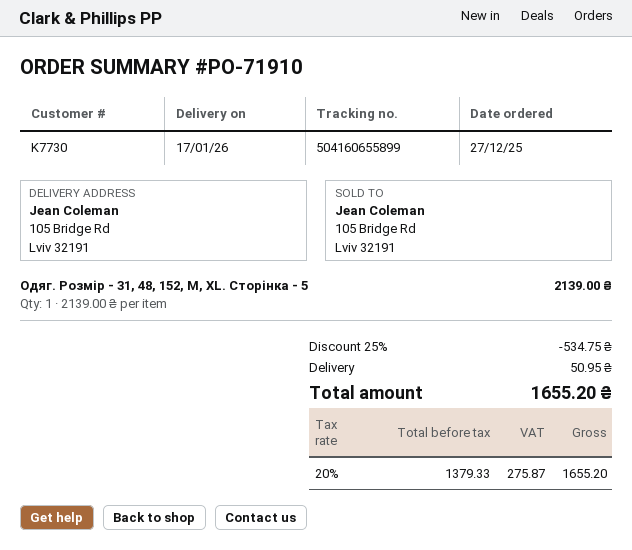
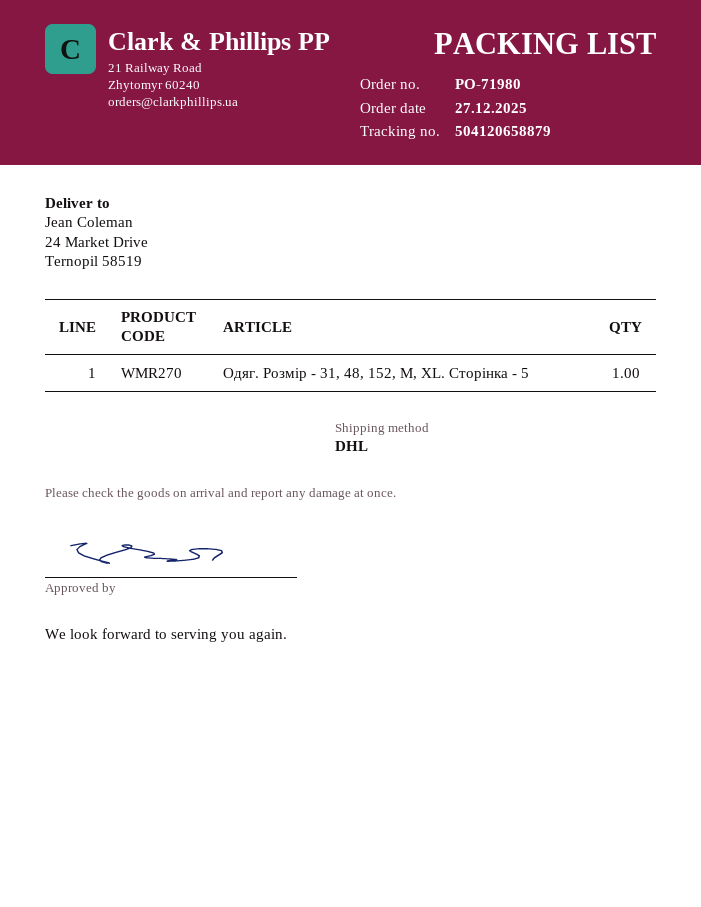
order number: PO-71910 -> PO-71980
tracking number: 504160655899 -> 504120658879
ship to: 105 Bridge Rd, Lviv 32191 -> 24 Market Drive, Ternopil 58519

